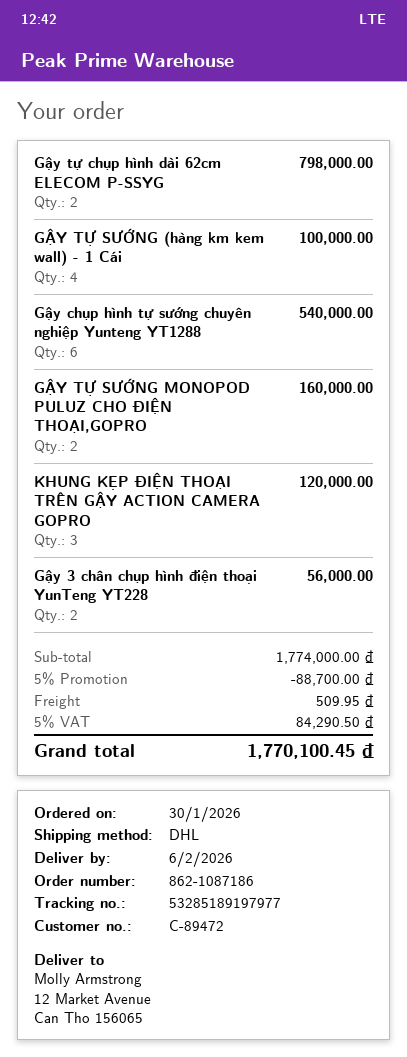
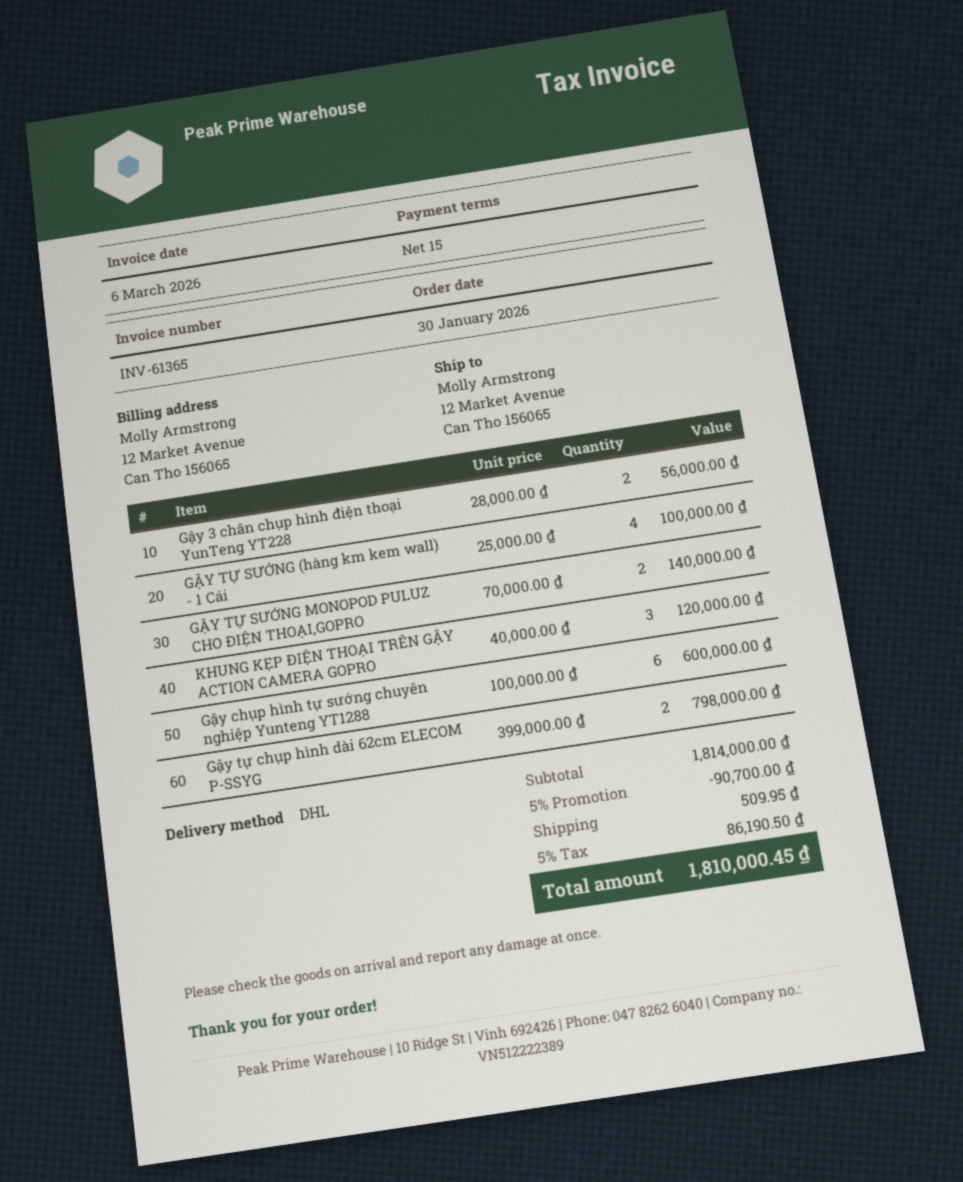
Gậy chụp hình tự sướng chuyên nghiệp Yunteng YT1288: 6 for 540000.00 -> 6 for 600000.00
GẬY TỰ SƯỚNG MONOPOD PULUZ CHO ĐIỆN THOẠI,GOPRO: 2 for 160000.00 -> 2 for 140000.00
subtotal: 1774000.00 -> 1814000.00
discount: 5% = 88700.00 -> 5% = 90700.00
tax: 5% = 84290.50 -> 5% = 86190.50
total: 1770100.45 -> 1810000.45

